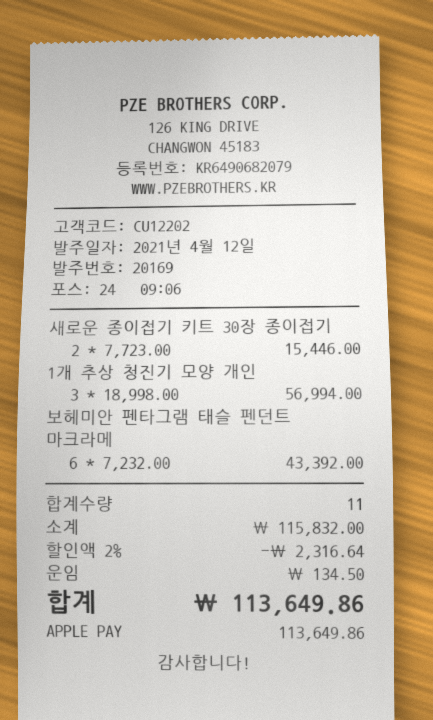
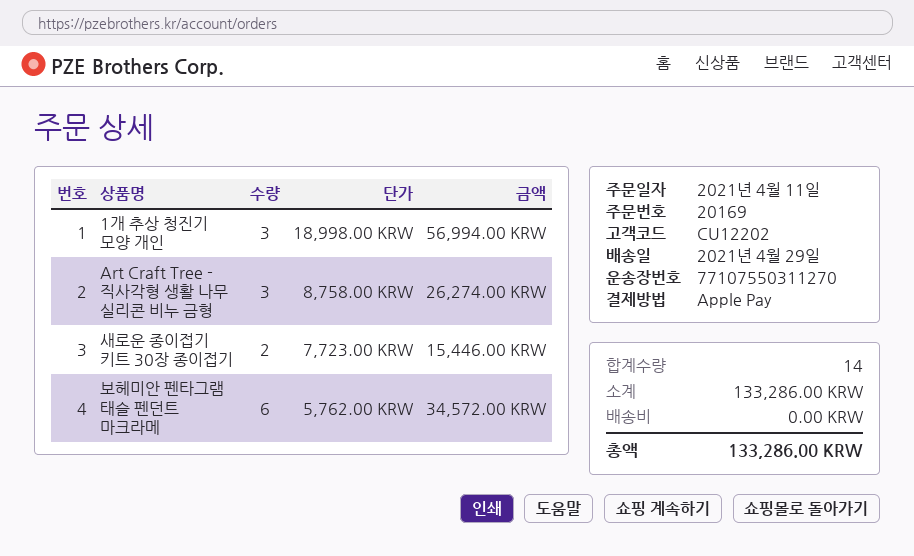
order date: 2021-04-12 -> 2021-04-11
보헤미안 펜타그램 태슬 펜던트 마크라메: 6 x 7232.00 = 43392.00 -> 6 x 5762.00 = 34572.00
Art Craft Tree - 직사각형 생활 나무 실리콘 비누 금형: none -> 3 x 8758.00 = 26274.00
total quantity: 11 -> 14
subtotal: 115832.00 -> 133286.00
discount: 2% = 2316.64 -> none
shipping: 134.50 -> 0.00
total: 113649.86 -> 133286.00

